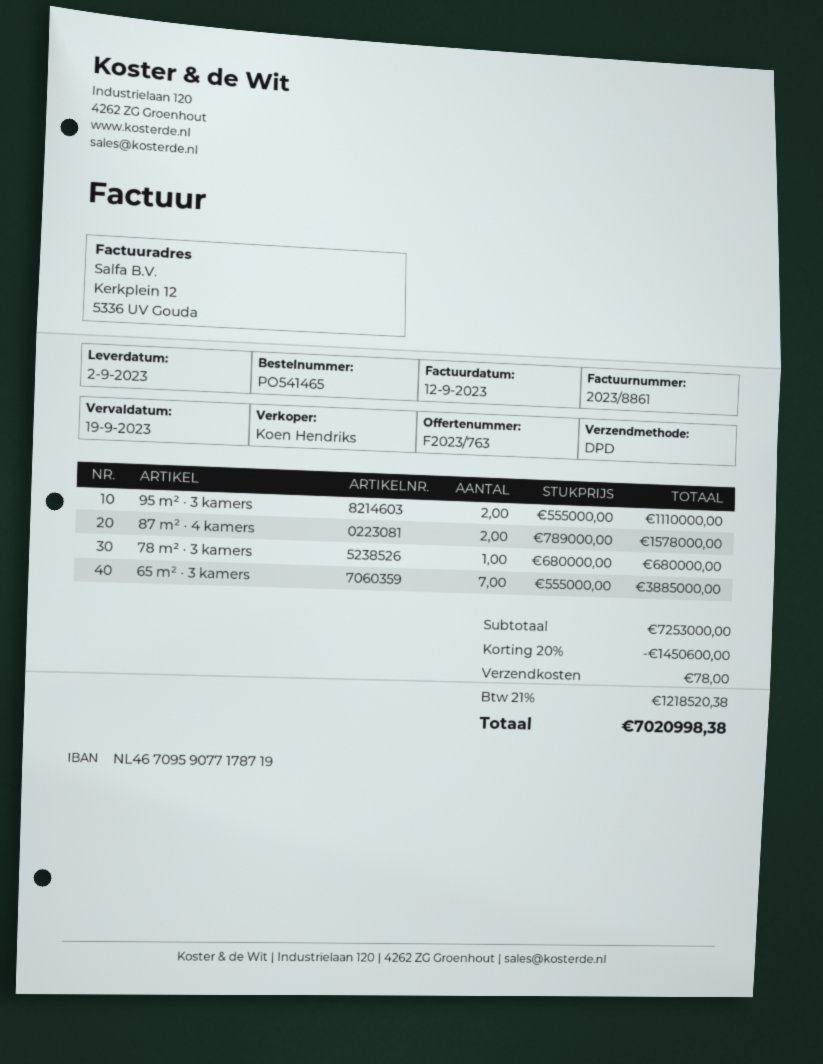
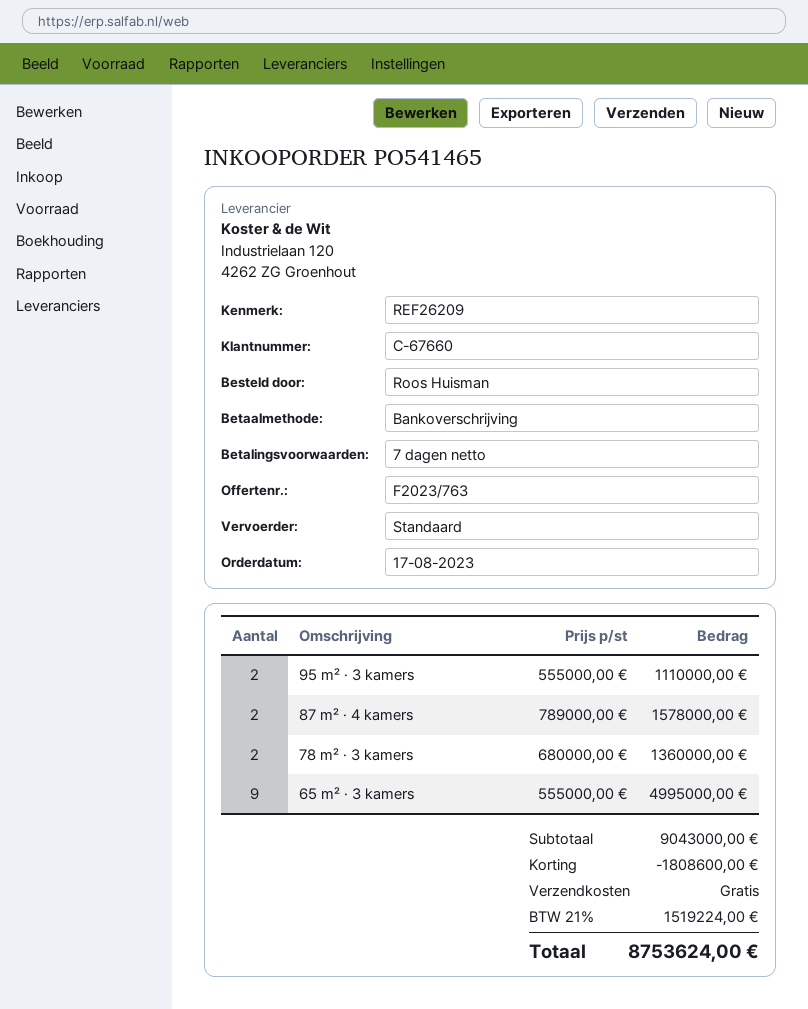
shipping method: DPD -> standard
78 m² · 3 kamers: 1 x 680000.00 = 680000.00 -> 2 x 680000.00 = 1360000.00
65 m² · 3 kamers: 7 x 555000.00 = 3885000.00 -> 9 x 555000.00 = 4995000.00
subtotal: 7253000.00 -> 9043000.00
discount: 1450600.00 -> 1808600.00
shipping: 78.00 -> 0.00
tax: 21% = 1218520.38 -> 21% = 1519224.00
total: 7020998.38 -> 8753624.00

